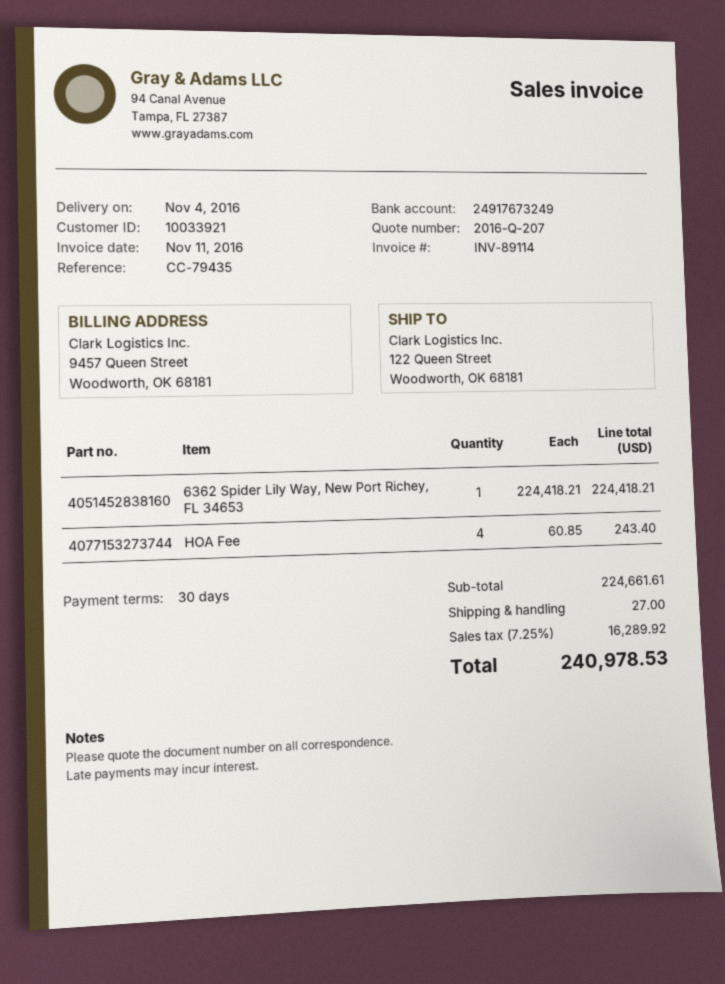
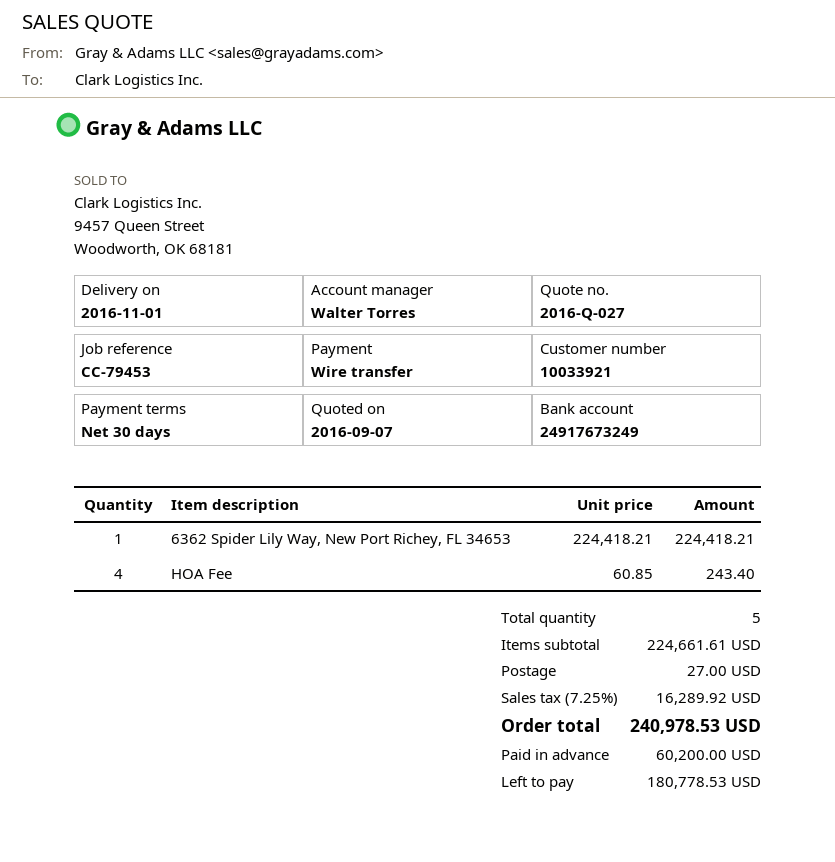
quote number: 2016-Q-207 -> 2016-Q-027
delivery date: 2016-11-04 -> 2016-11-01
reference: CC-79435 -> CC-79453

